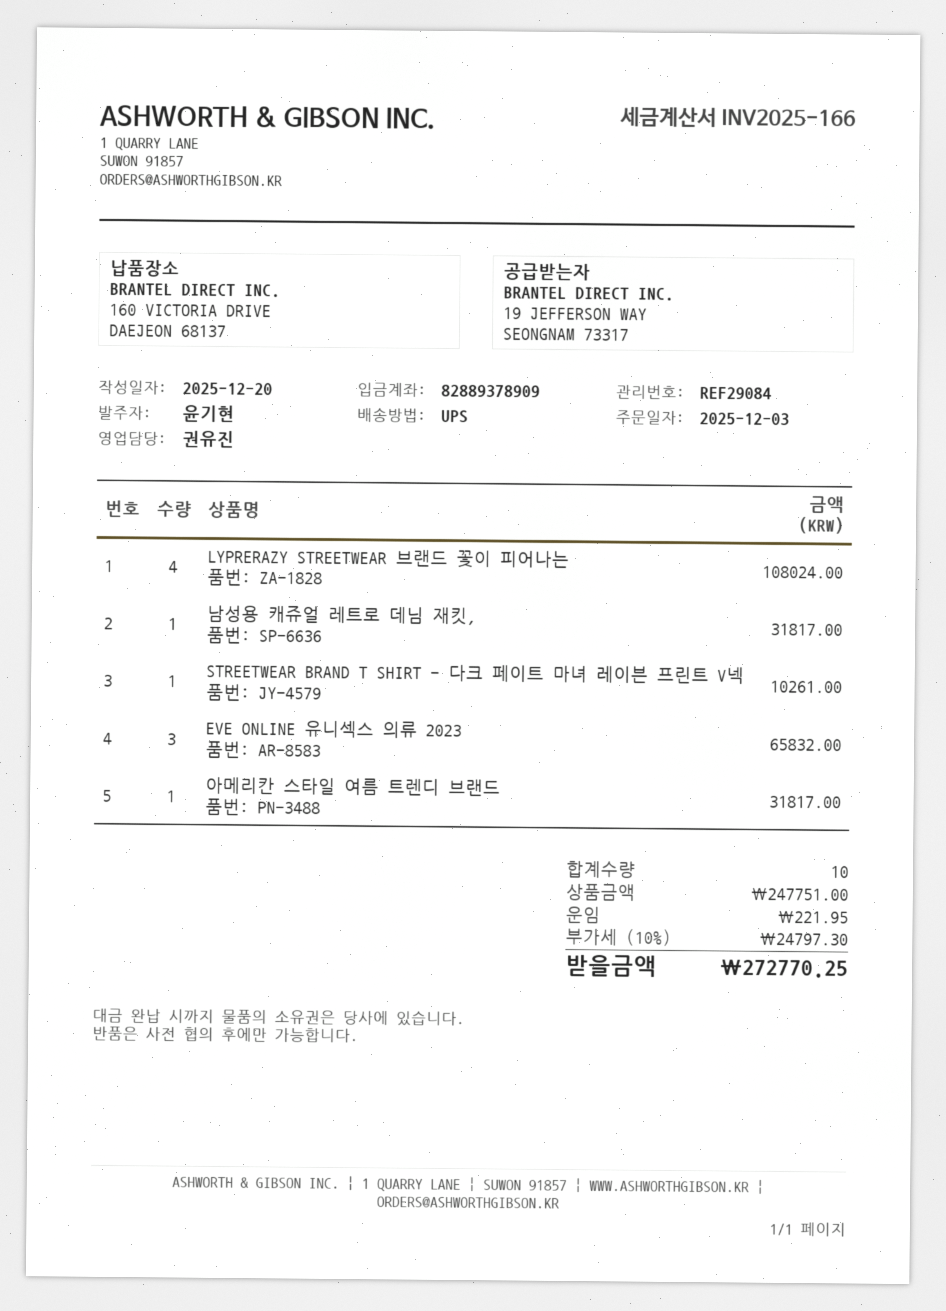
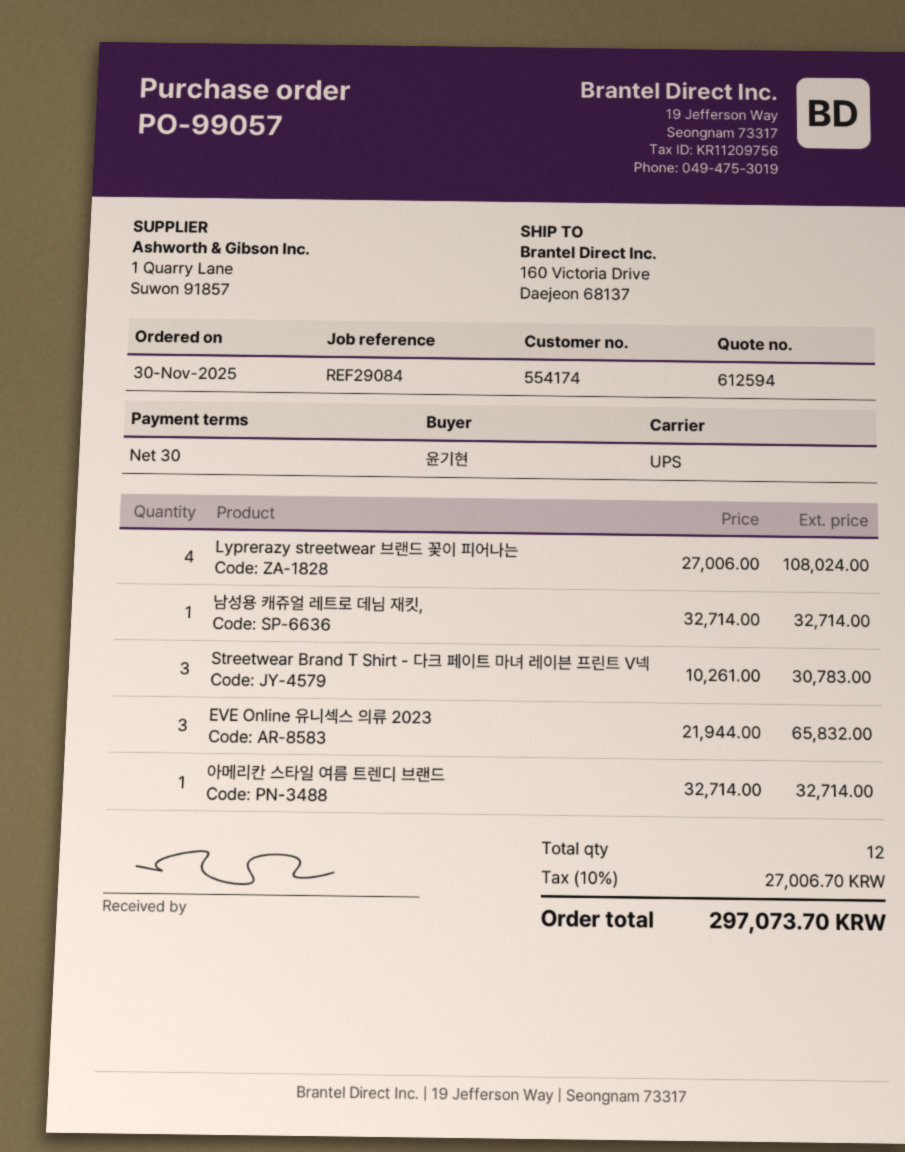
order date: 2025-12-03 -> 2025-11-30
남성용 캐쥬얼 레트로 데님 재킷,: 1 for 31817.00 -> 1 for 32714.00
STREETWEAR BRAND T SHIRT - 다크 페이트 마녀 레이븐 프린트 V넥: 1 for 10261.00 -> 3 for 30783.00
아메리칸 스타일 여름 트렌디 브랜드: 1 for 31817.00 -> 1 for 32714.00
total quantity: 10 -> 12
shipping: 221.95 -> none
tax: 10% = 24797.30 -> 10% = 27006.70
total: 272770.25 -> 297073.70

